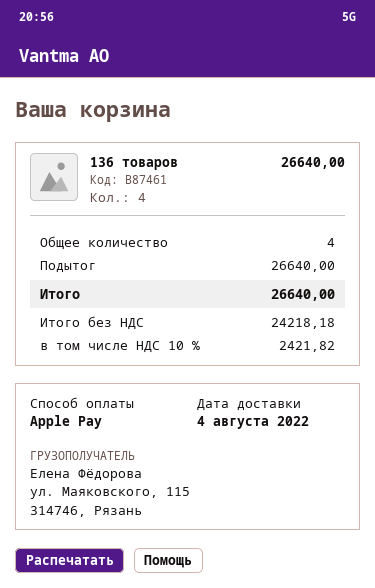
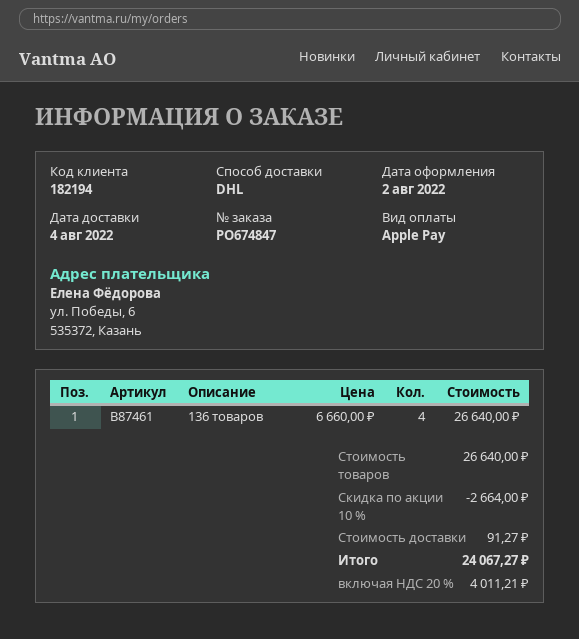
discount: none -> 10% = 2664.00
shipping: none -> 91.27
tax: 10% = 2421.82 -> 20% = 4011.21
total: 26640.00 -> 24067.27

